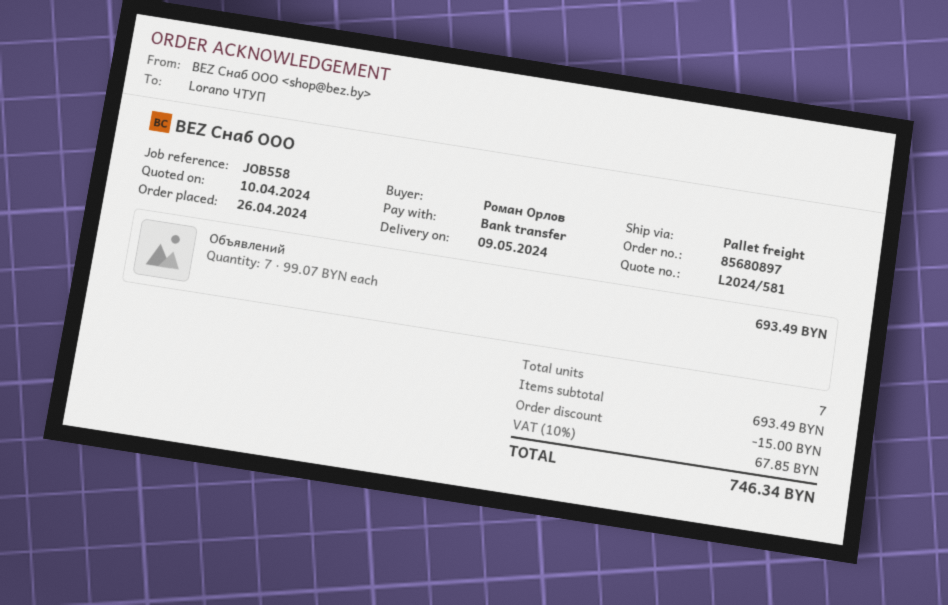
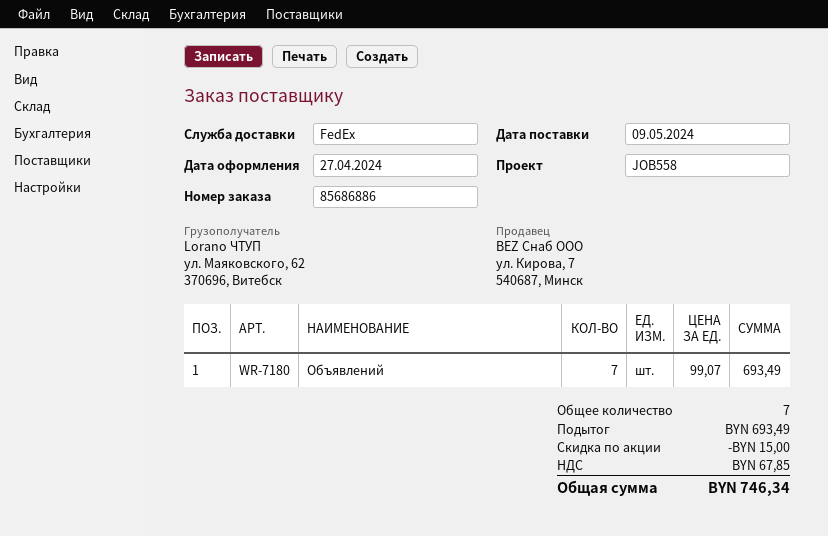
order number: 85680897 -> 85686886
order date: 2024-04-26 -> 2024-04-27
shipping method: pallet freight -> FedEx

